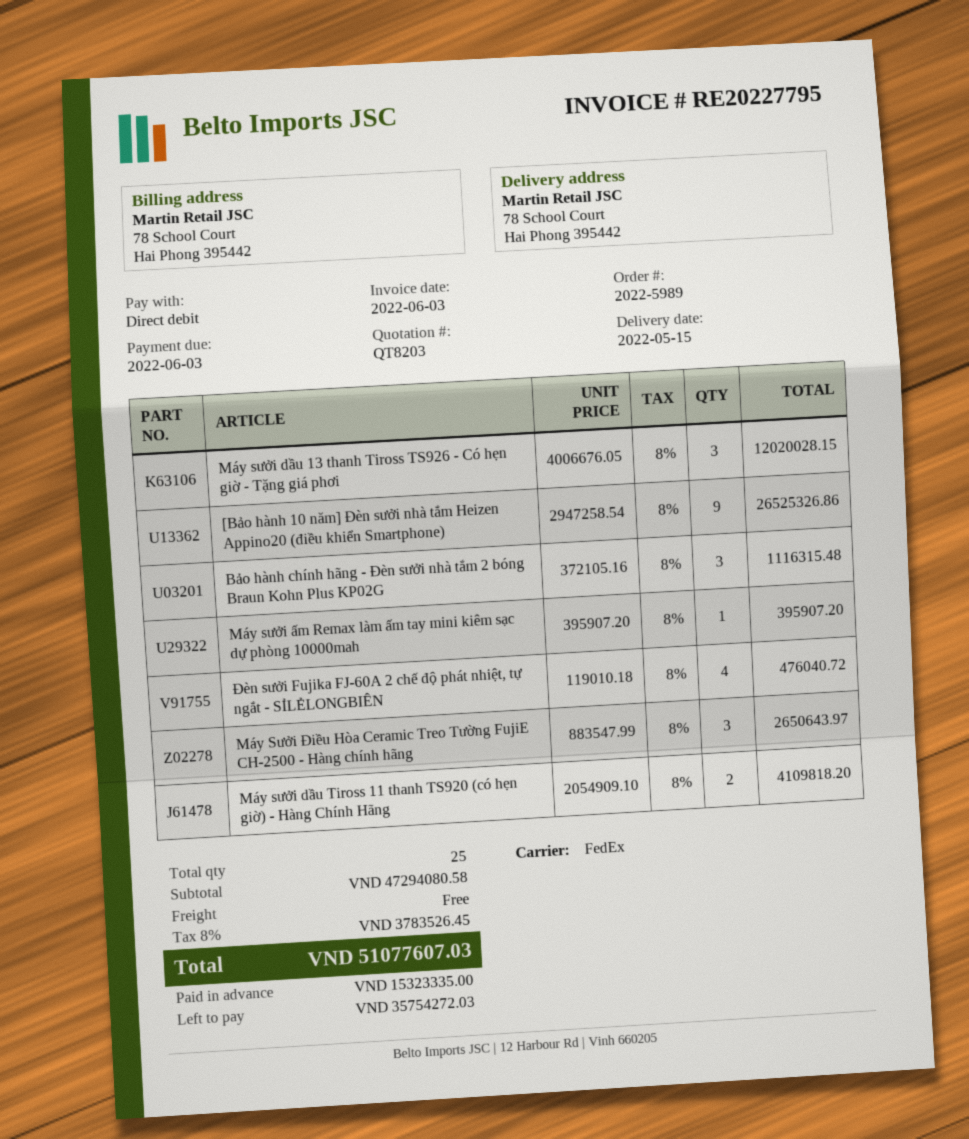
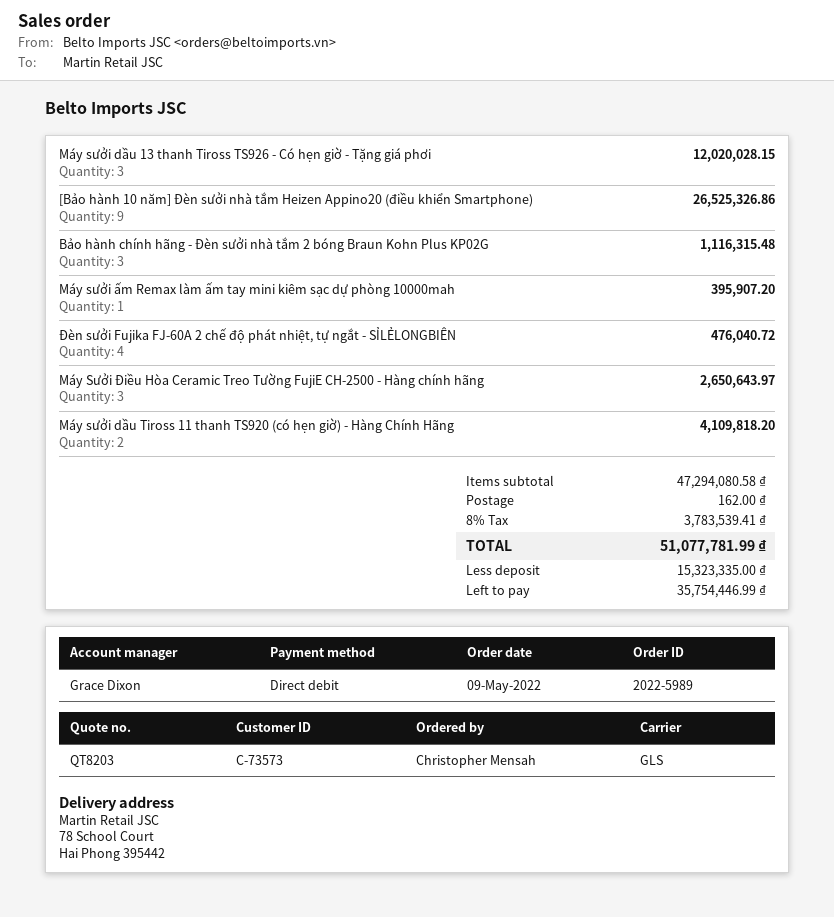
shipping method: FedEx -> GLS
shipping: 0.00 -> 162.00
tax: 8% = 3783526.45 -> 8% = 3783539.41
total: 51077607.03 -> 51077781.99
balance: 35754272.03 -> 35754446.99

